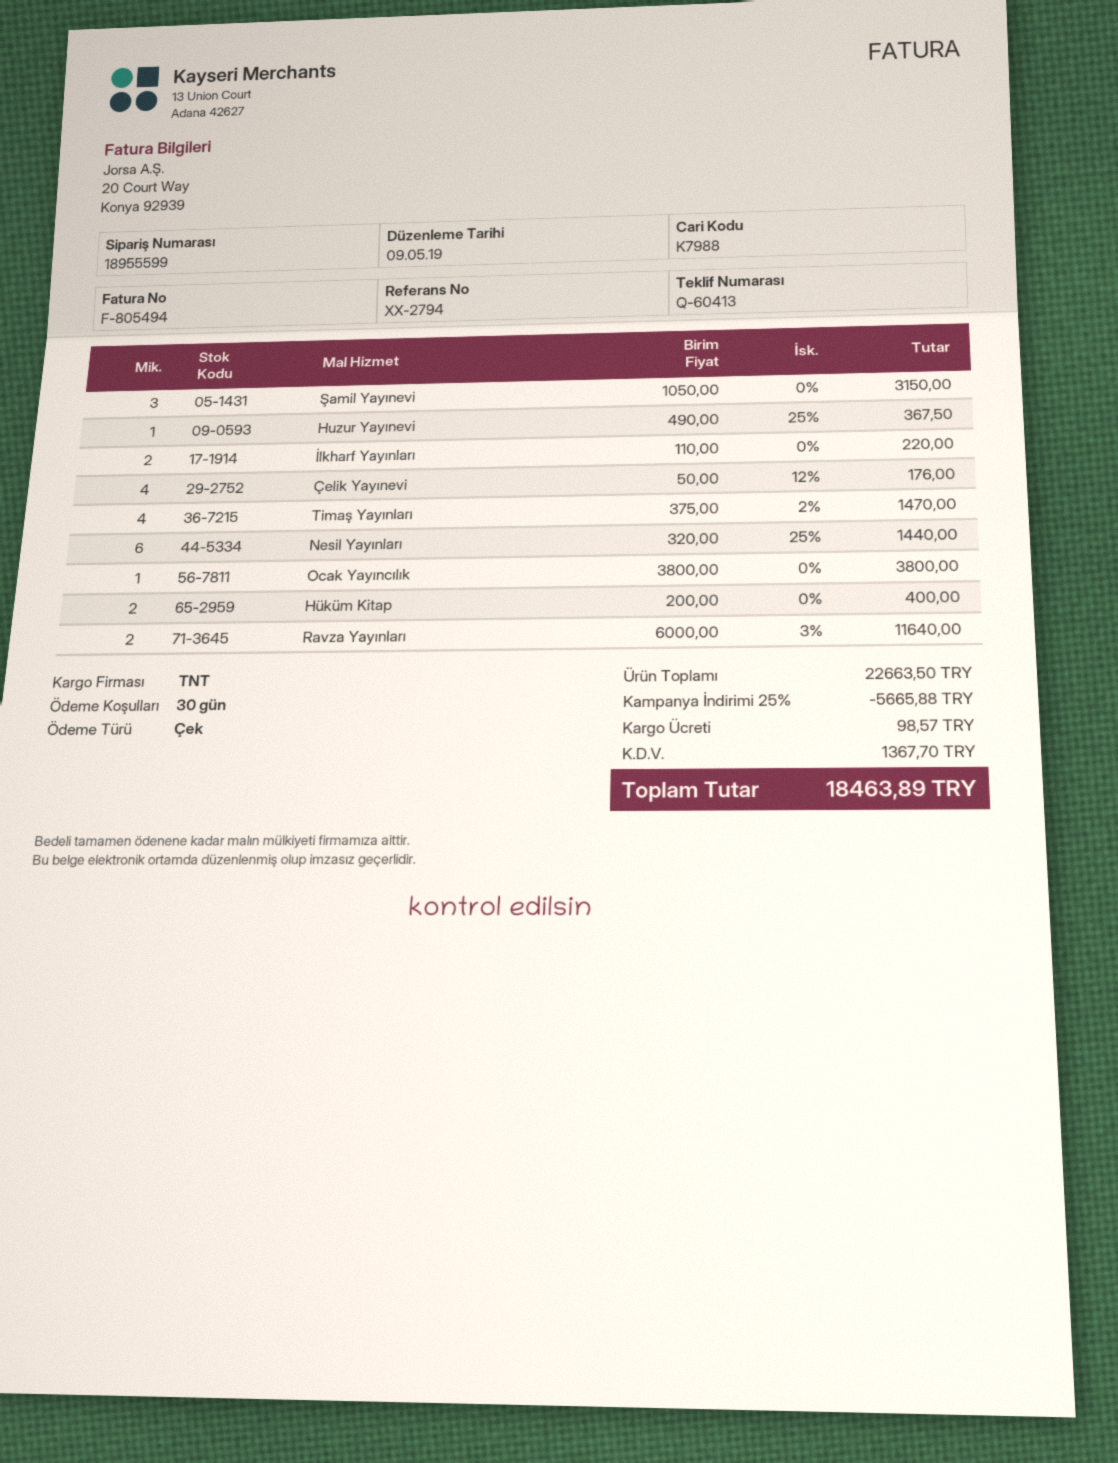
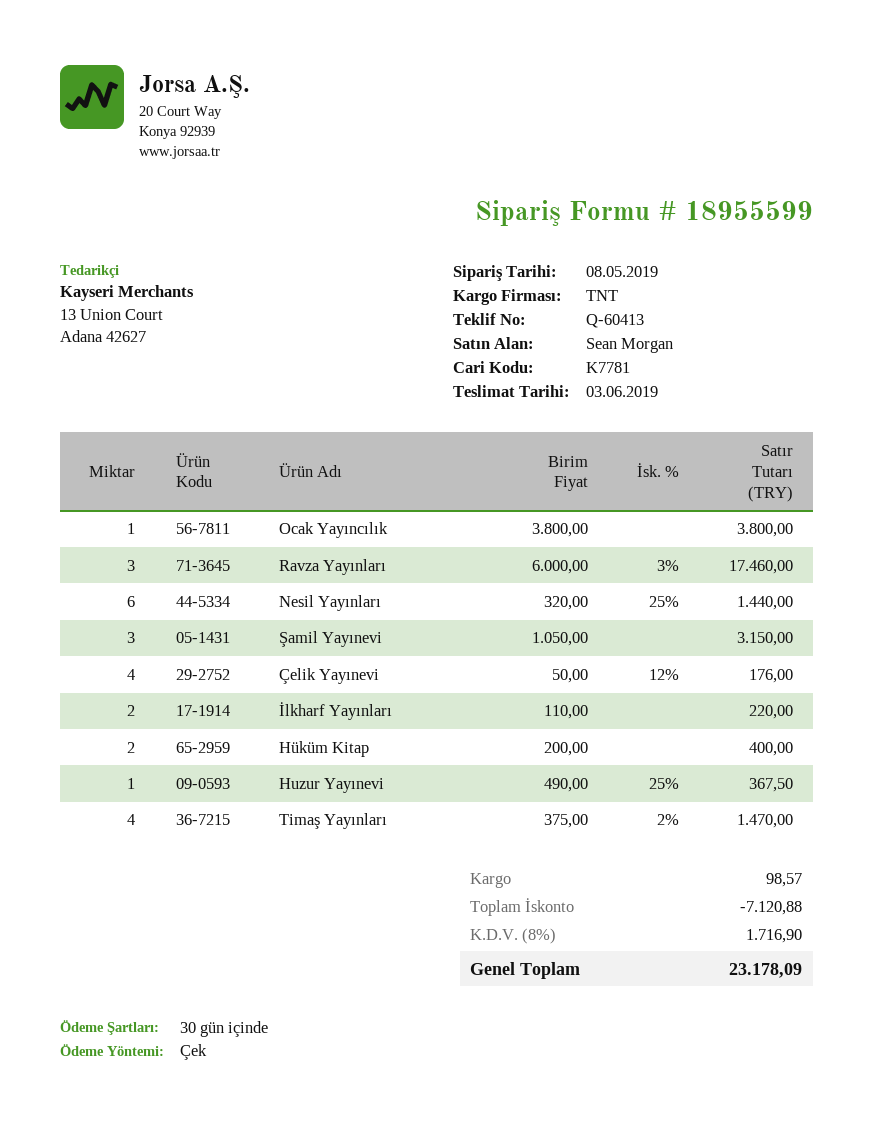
customer number: K7988 -> K7781
Ravza Yayınları: 2 x 6000.00 - 3% = 11640.00 -> 3 x 6000.00 - 3% = 17460.00
discount: 5665.88 -> 7120.88
tax: 1367.70 -> 1716.90
total: 18463.89 -> 23178.09

